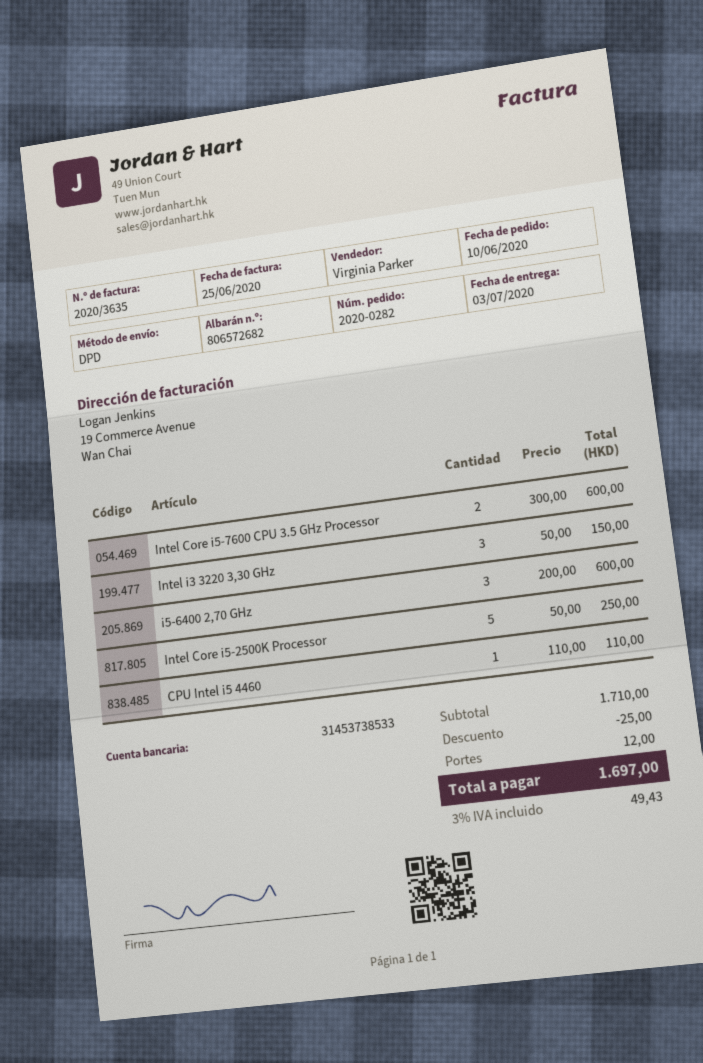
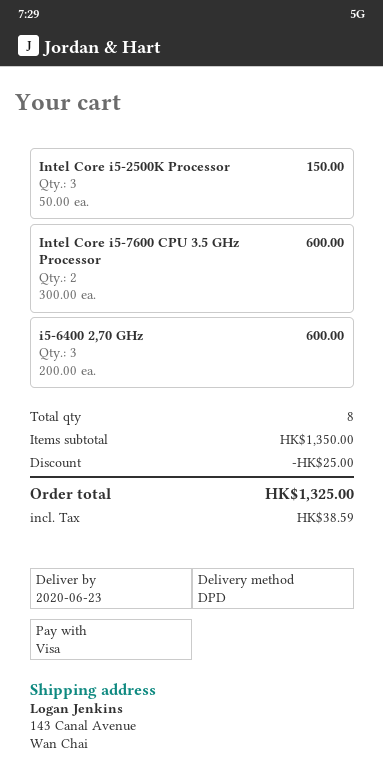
delivery date: 2020-07-03 -> 2020-06-23
Intel i3 3220 3,30 GHz: 3 x 50.00 = 150.00 -> none
Intel Core i5-2500K Processor: 5 x 50.00 = 250.00 -> 3 x 50.00 = 150.00
CPU Intel i5 4460: 1 x 110.00 = 110.00 -> none
subtotal: 1710.00 -> 1350.00
shipping: 12.00 -> none
tax: 49.43 -> 38.59
total: 1697.00 -> 1325.00

